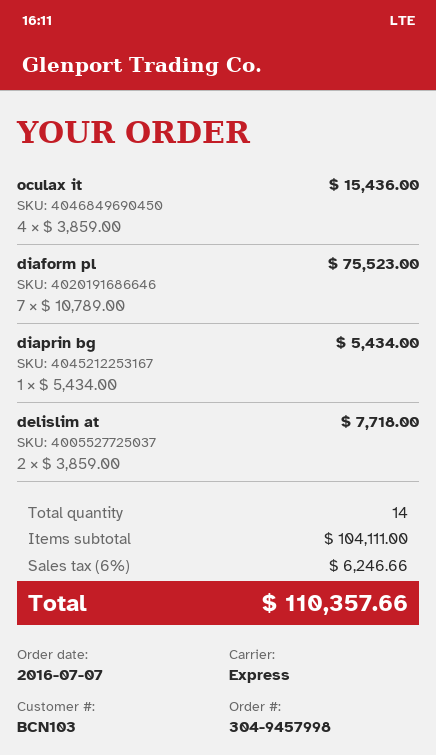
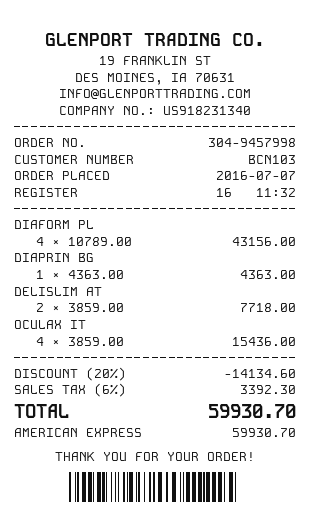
diaform pl: 7 x 10789.00 = 75523.00 -> 4 x 10789.00 = 43156.00
diaprin bg: 1 x 5434.00 = 5434.00 -> 1 x 4363.00 = 4363.00
discount: none -> 20% = 14134.60
tax: 6% = 6246.66 -> 6% = 3392.30
total: 110357.66 -> 59930.70

